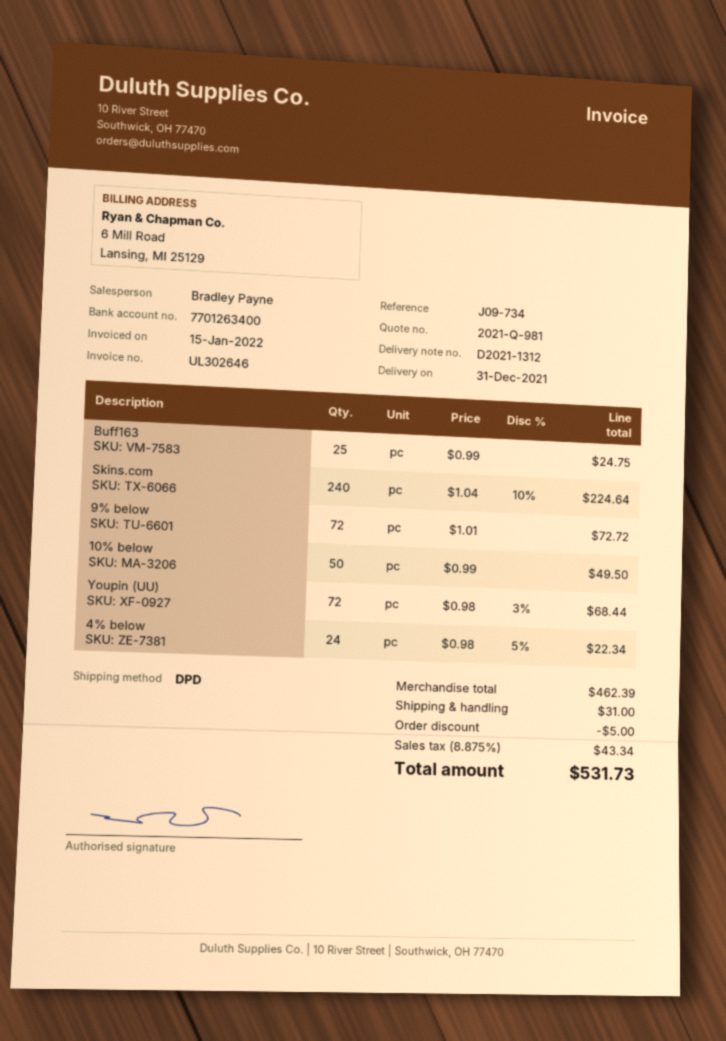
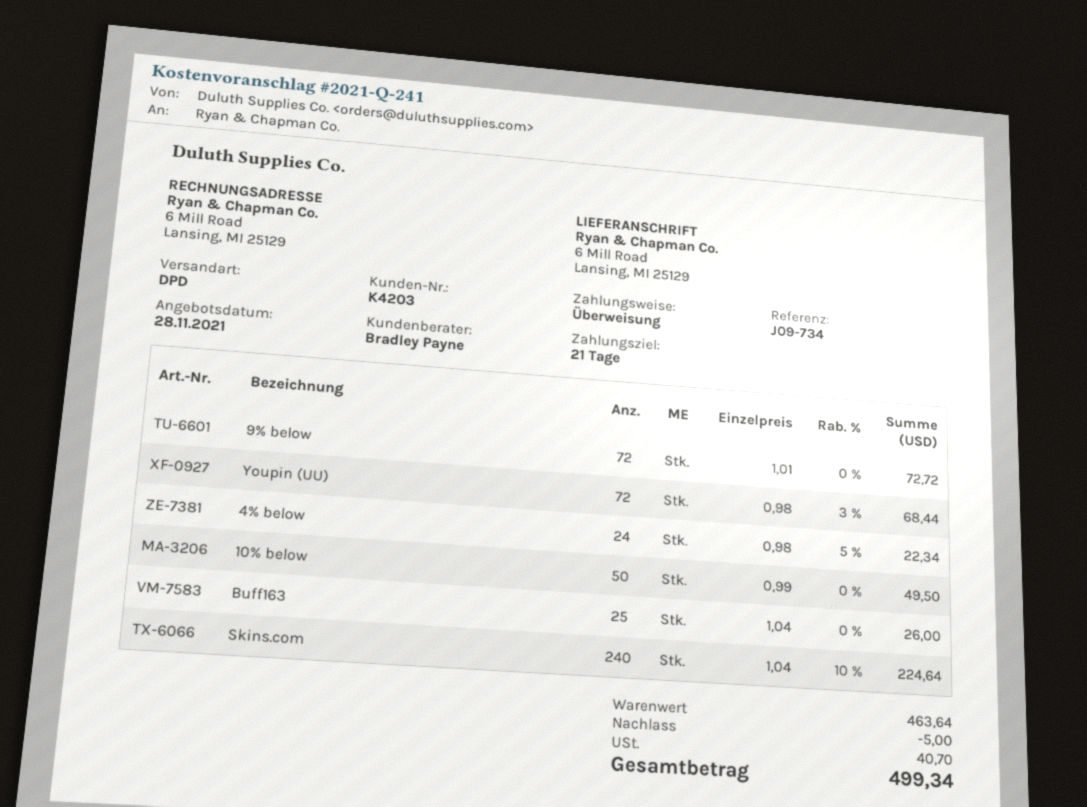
quote number: 2021-Q-981 -> 2021-Q-241
Buff163: 25 x 0.99 = 24.75 -> 25 x 1.04 = 26.00
subtotal: 462.39 -> 463.64
shipping: 31.00 -> none
tax: 43.34 -> 40.70
total: 531.73 -> 499.34

